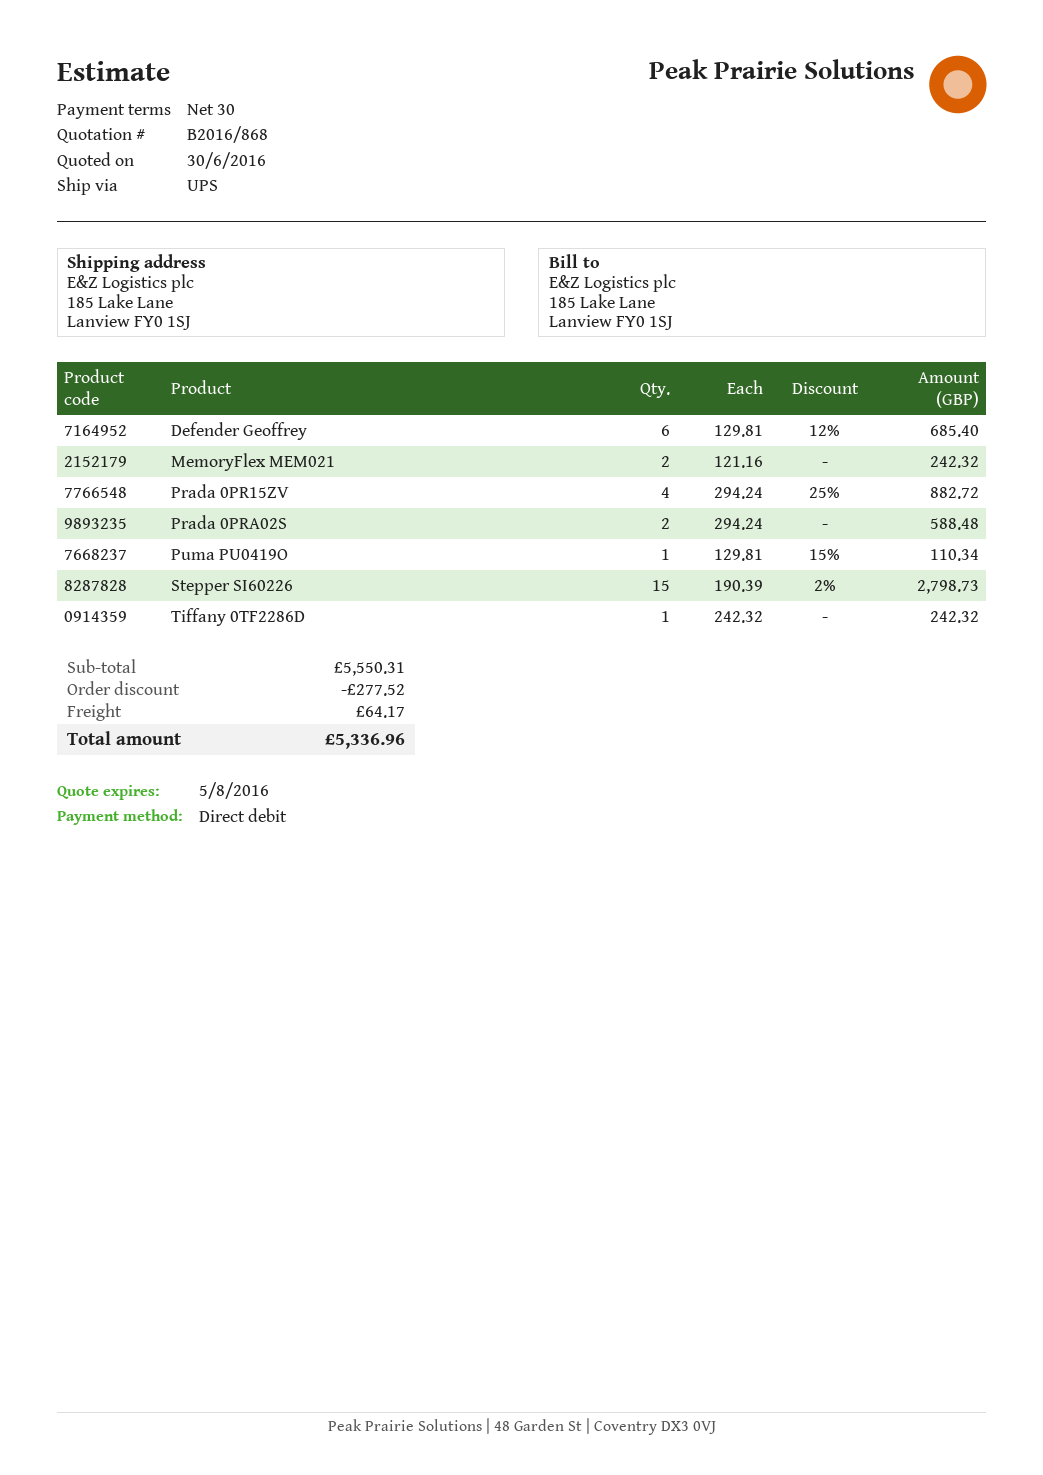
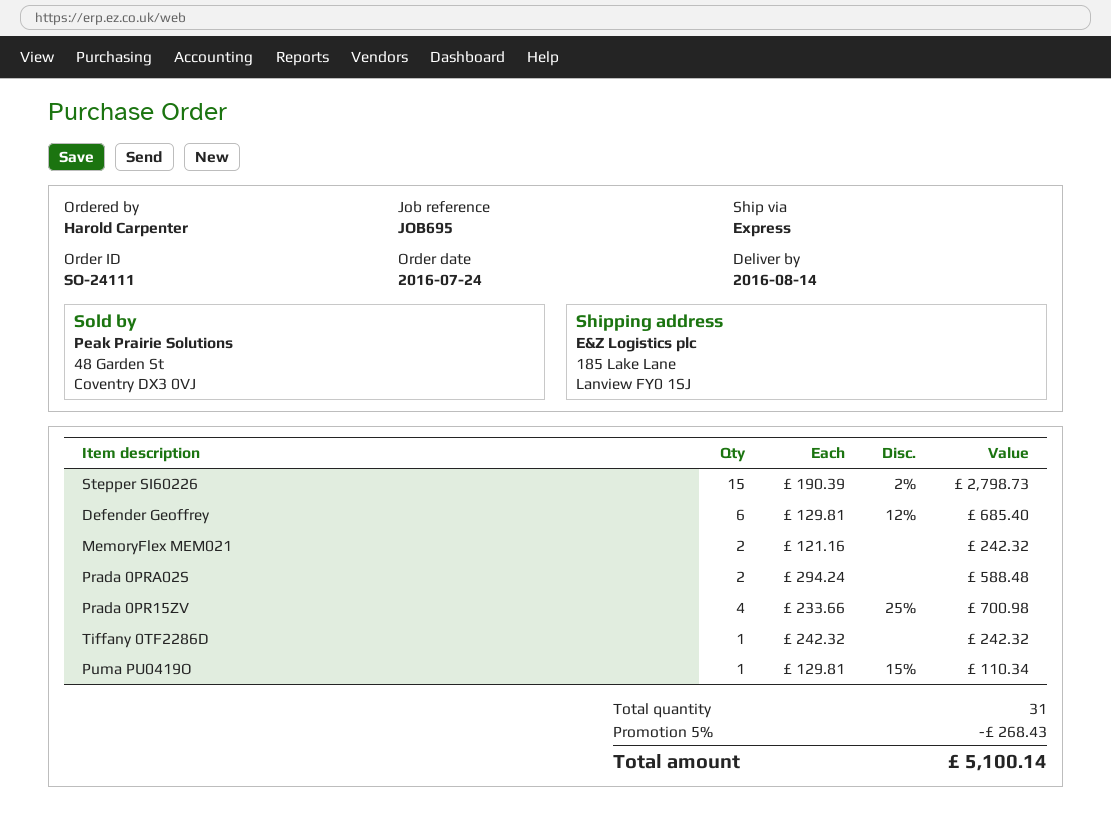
shipping method: UPS -> express
Prada 0PR15ZV: 4 x 294.24 - 25% = 882.72 -> 4 x 233.66 - 25% = 700.98
discount: 277.52 -> 268.43
shipping: 64.17 -> none
total: 5336.96 -> 5100.14

